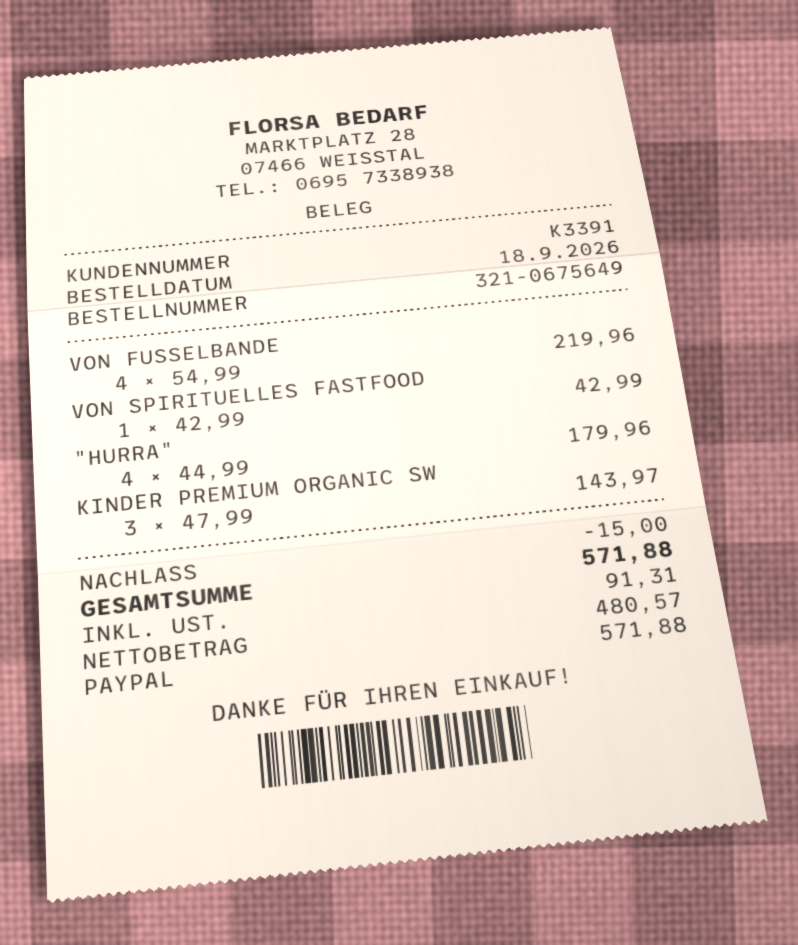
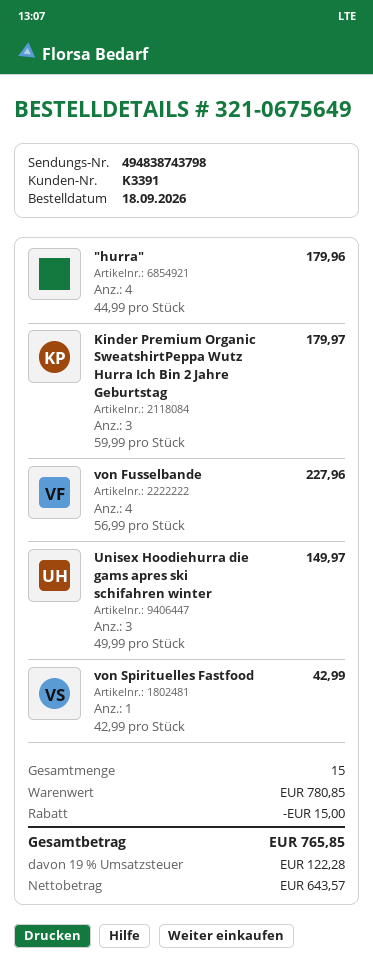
VON FUSSELBANDE: 4 x 54.99 = 219.96 -> 4 x 56.99 = 227.96
KINDER PREMIUM ORGANIC SW: 3 x 47.99 = 143.97 -> 3 x 59.99 = 179.97
Unisex Hoodiehurra die gams apres ski schifahren winter: none -> 3 x 49.99 = 149.97
net: 480.57 -> 643.57
tax: 91.31 -> 122.28
total: 571.88 -> 765.85

